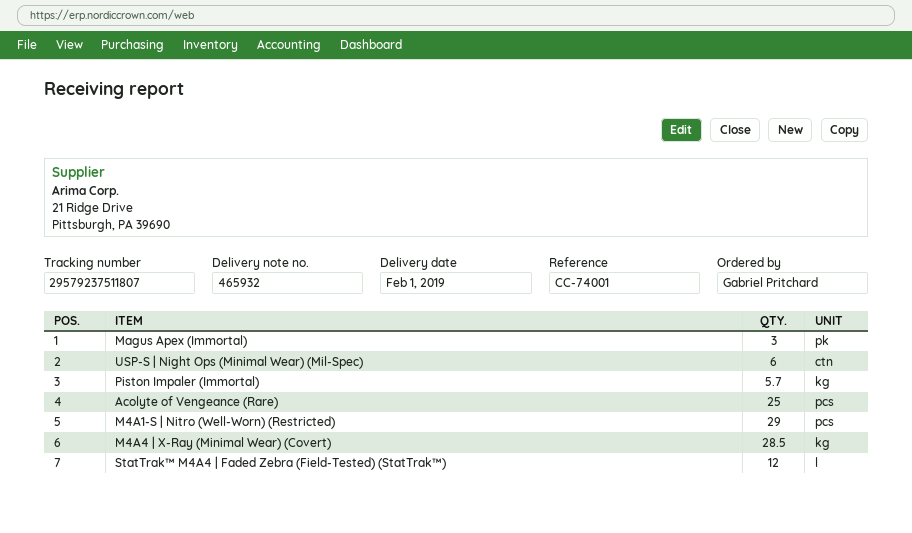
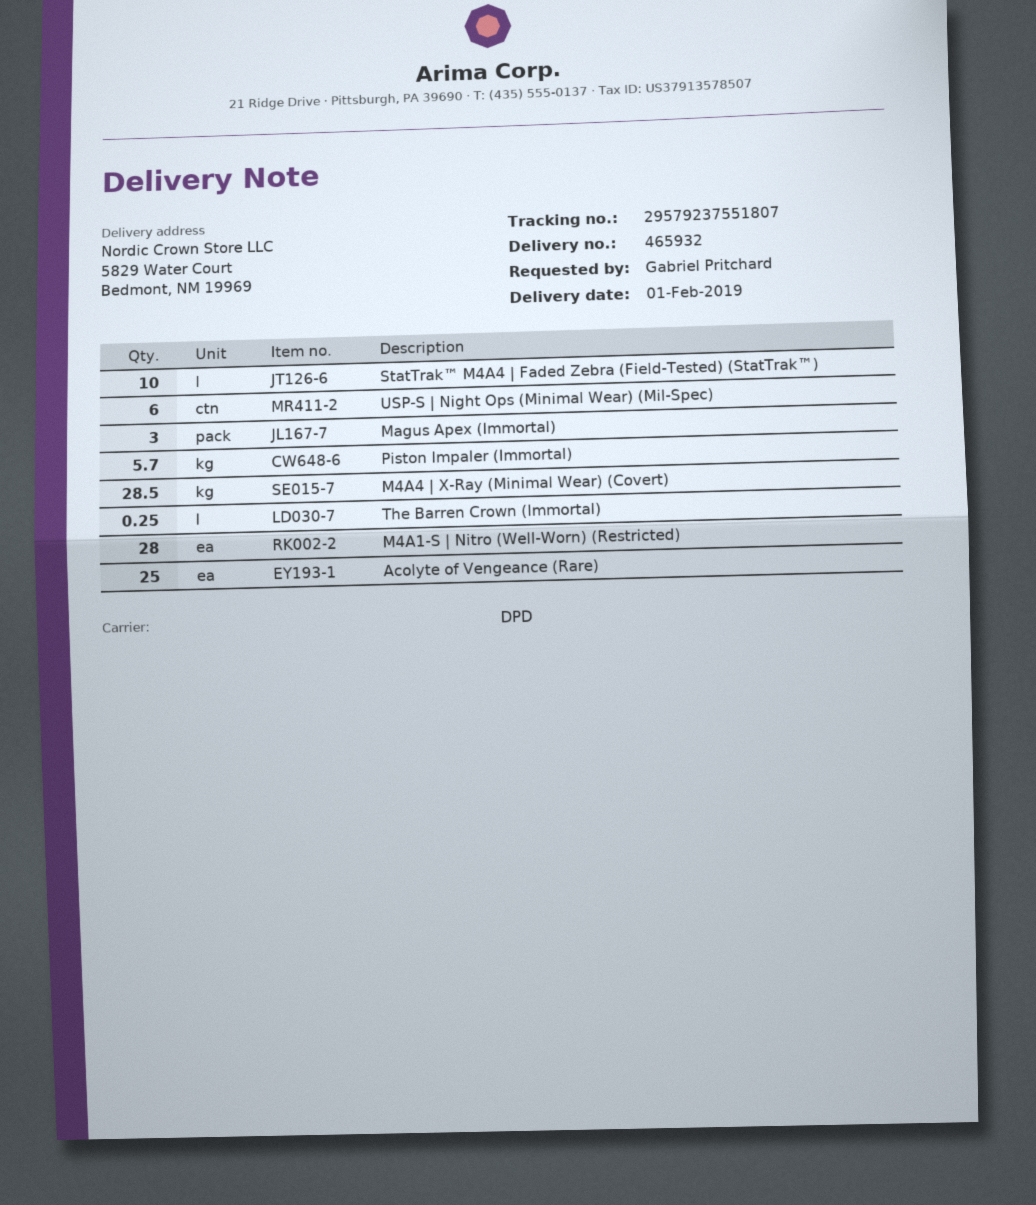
tracking number: 29579237511807 -> 29579237551807
M4A1-S | Nitro (Well-Worn) (Restricted): 29 -> 28
StatTrak™ M4A4 | Faded Zebra (Field-Tested) (StatTrak™): 12 -> 10
The Barren Crown (Immortal): none -> 0.25

